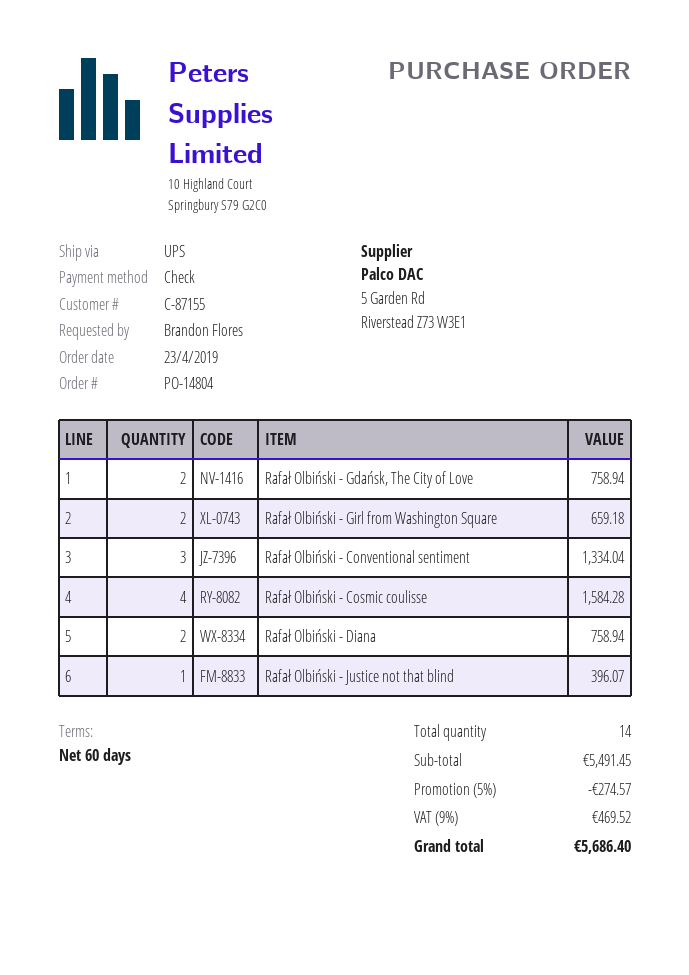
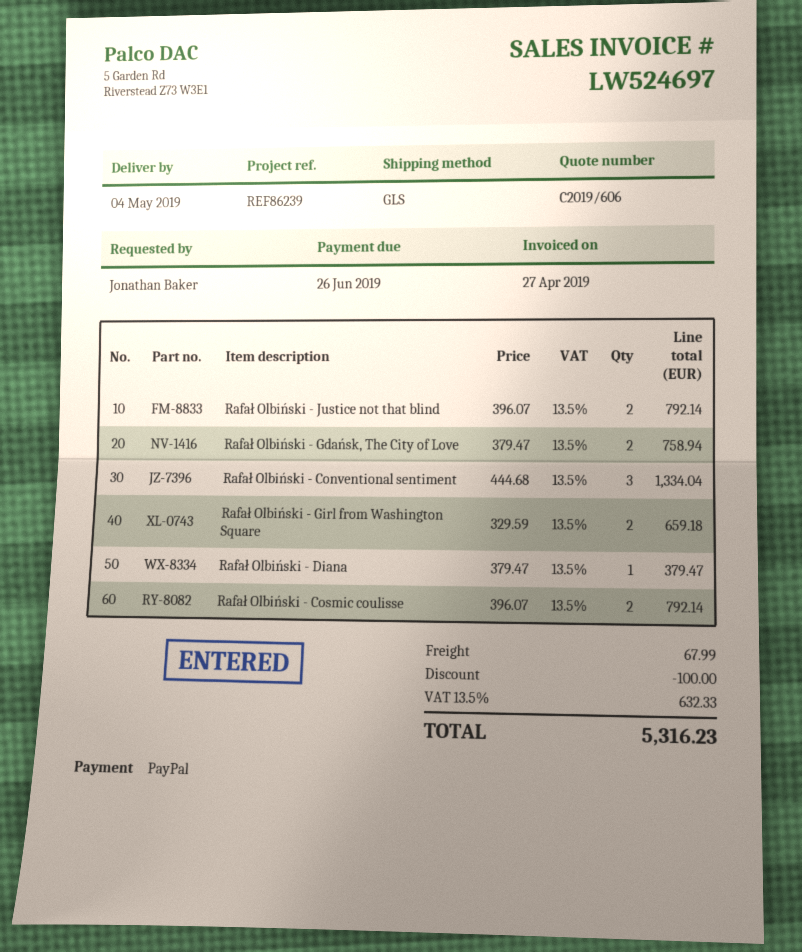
ordered by: Brandon Flores -> Jonathan Baker
payment method: cheque -> PayPal
shipping method: UPS -> GLS
Rafał Olbiński - Cosmic coulisse: 4 for 1584.28 -> 2 for 792.14
Rafał Olbiński - Diana: 2 for 758.94 -> 1 for 379.47
Rafał Olbiński - Justice not that blind: 1 for 396.07 -> 2 for 792.14
discount: 274.57 -> 100.00
shipping: none -> 67.99
tax: 9% = 469.52 -> 13.5% = 632.33
total: 5686.40 -> 5316.23

